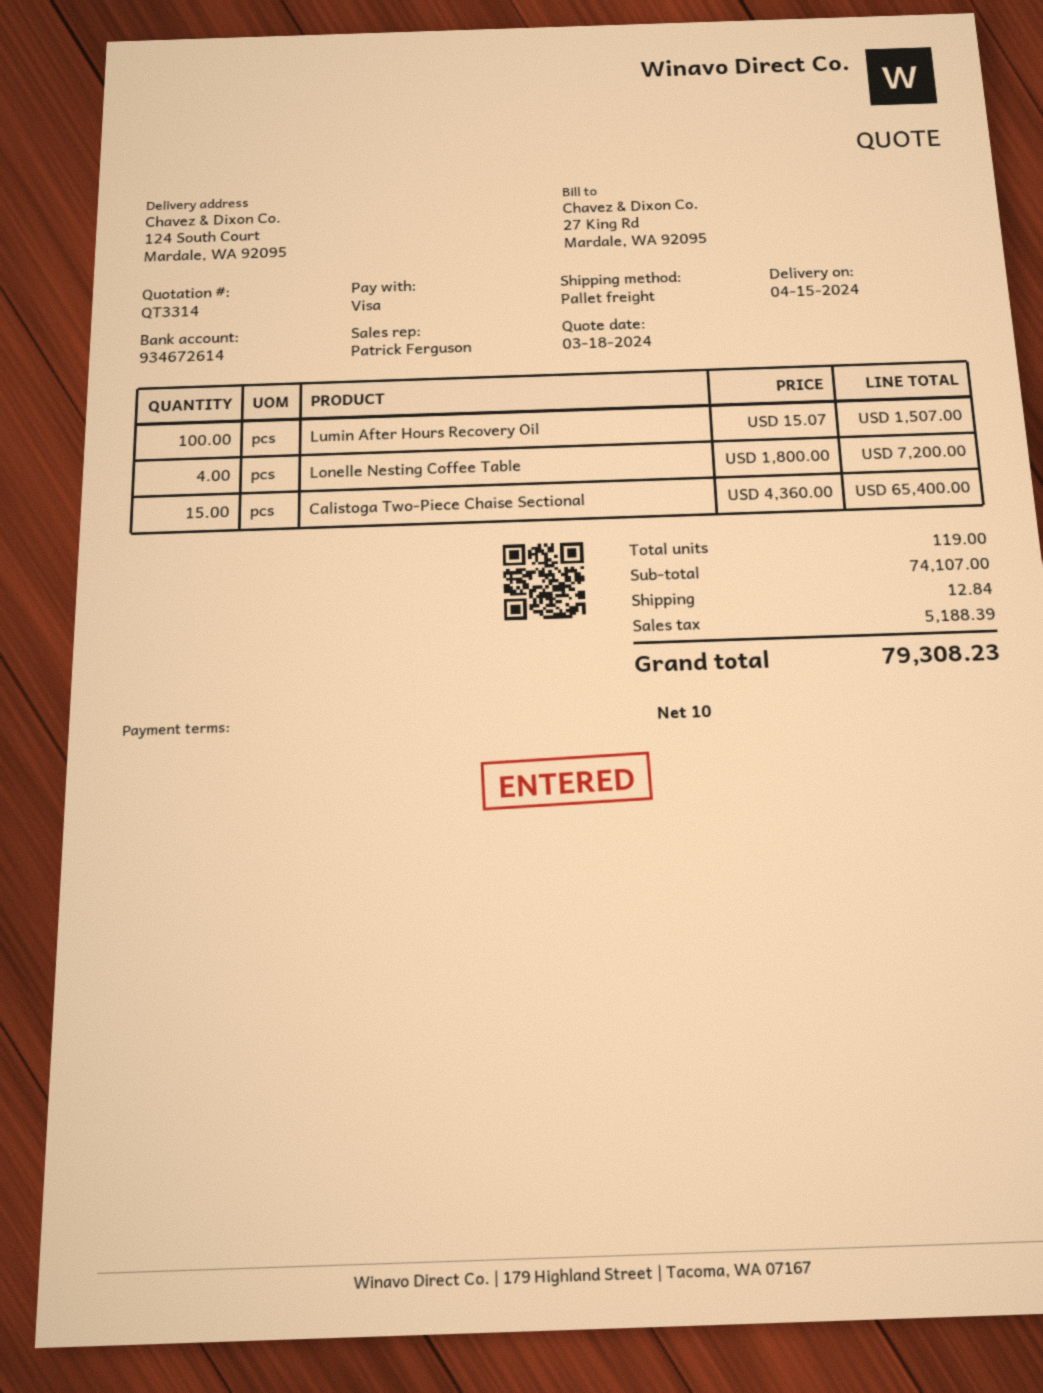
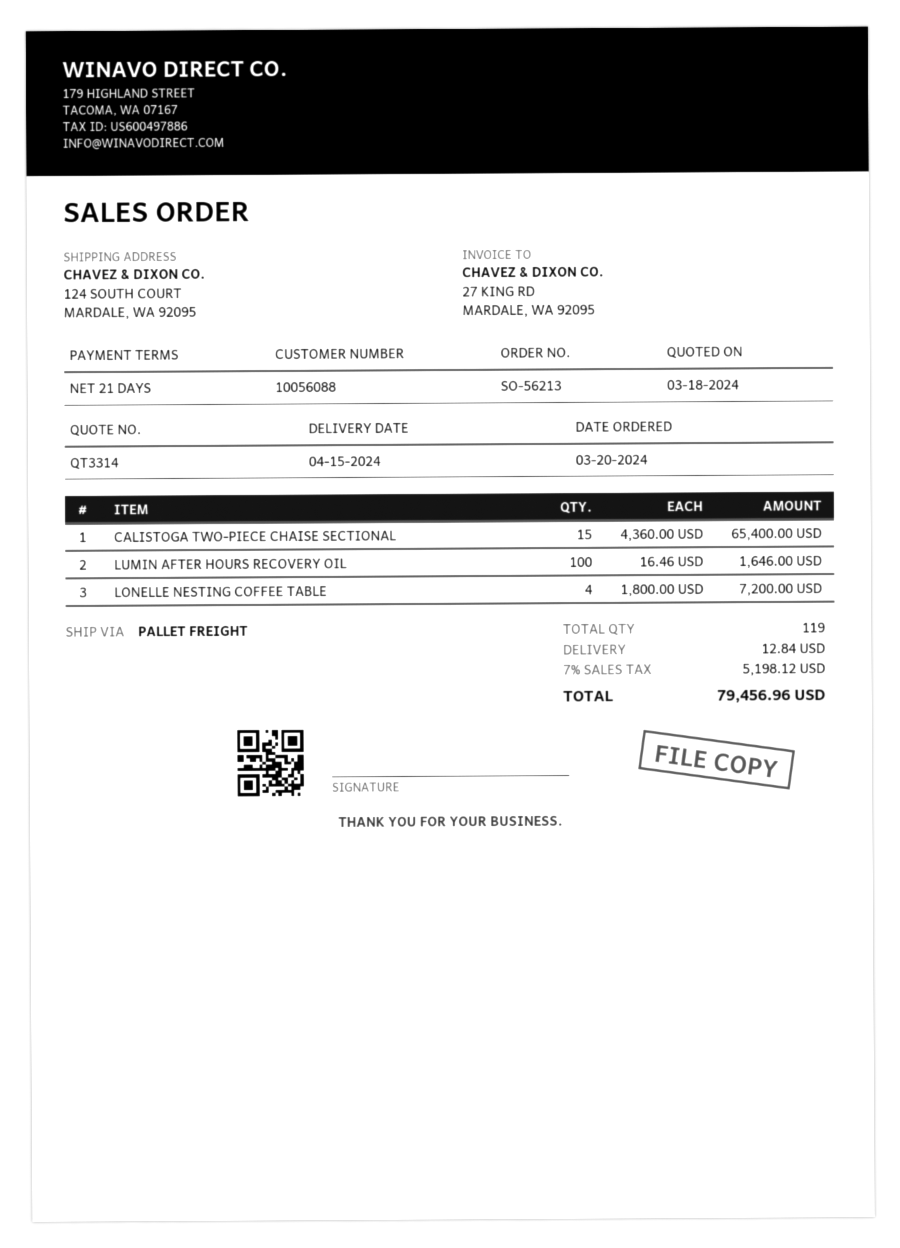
payment terms: 10 days -> 21 days
Lumin After Hours Recovery Oil: 100 x 15.07 = 1507.00 -> 100 x 16.46 = 1646.00
tax: 5188.39 -> 5198.12
total: 79308.23 -> 79456.96

